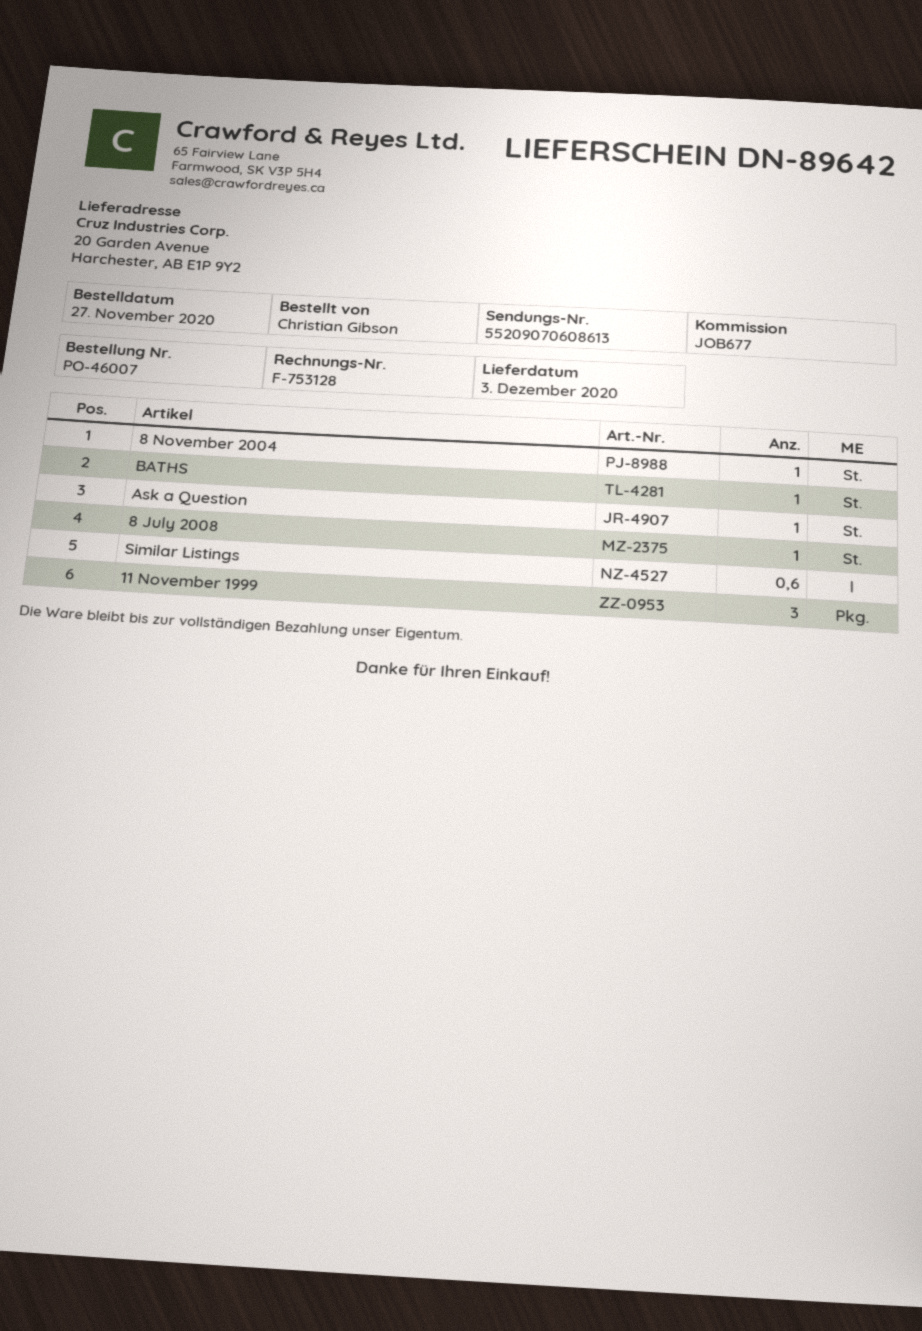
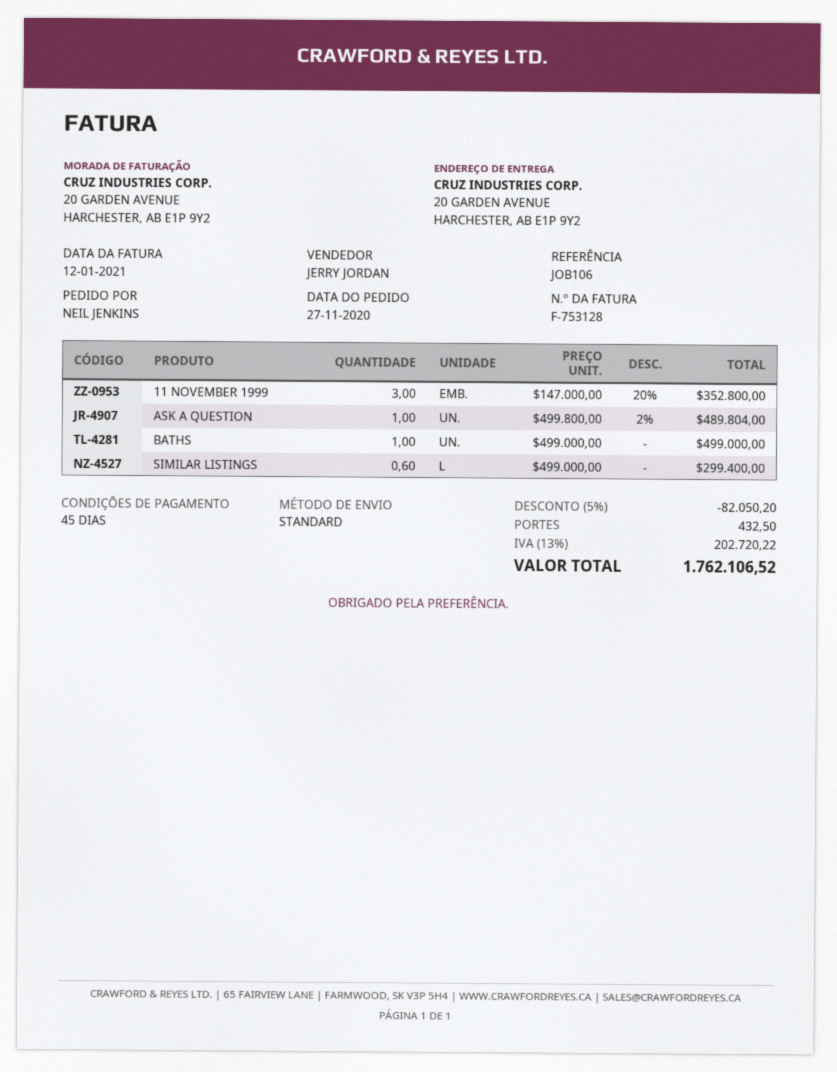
reference: JOB677 -> JOB106
ordered by: Christian Gibson -> NEIL JENKINS
8 November 2004: 1 -> none
8 July 2008: 1 -> none

